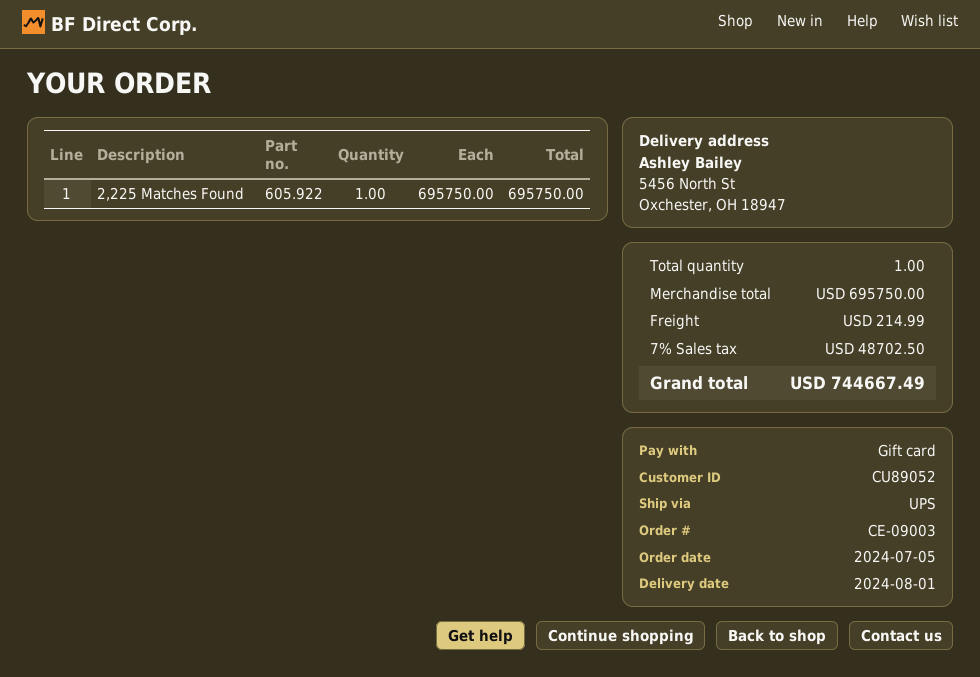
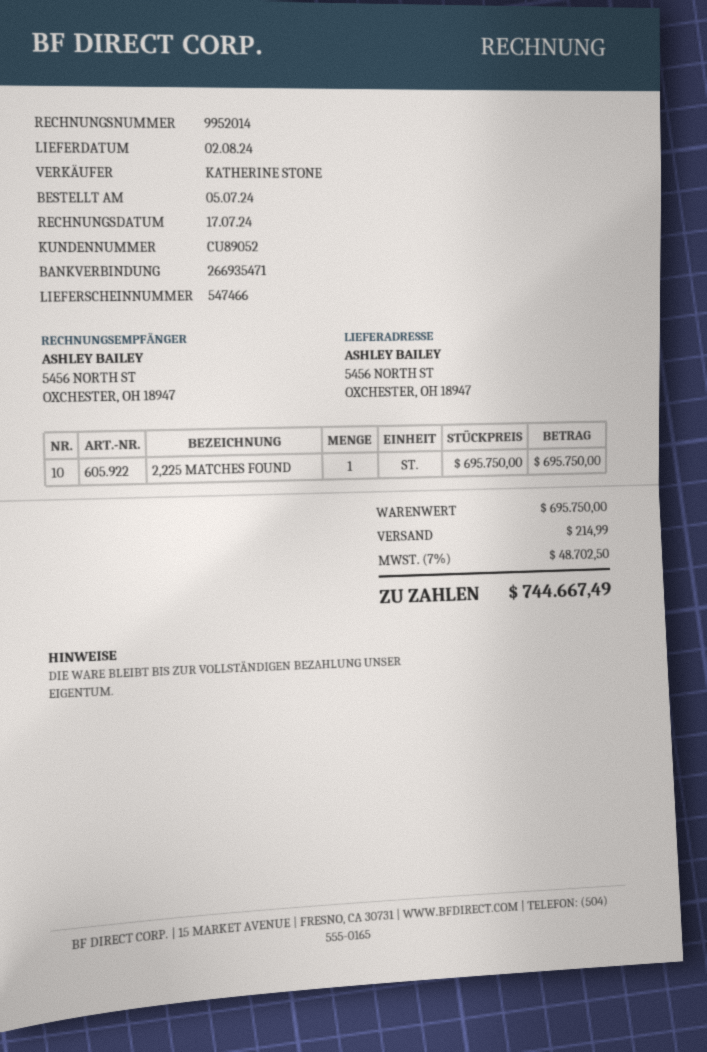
delivery date: 2024-08-01 -> 2024-08-02

